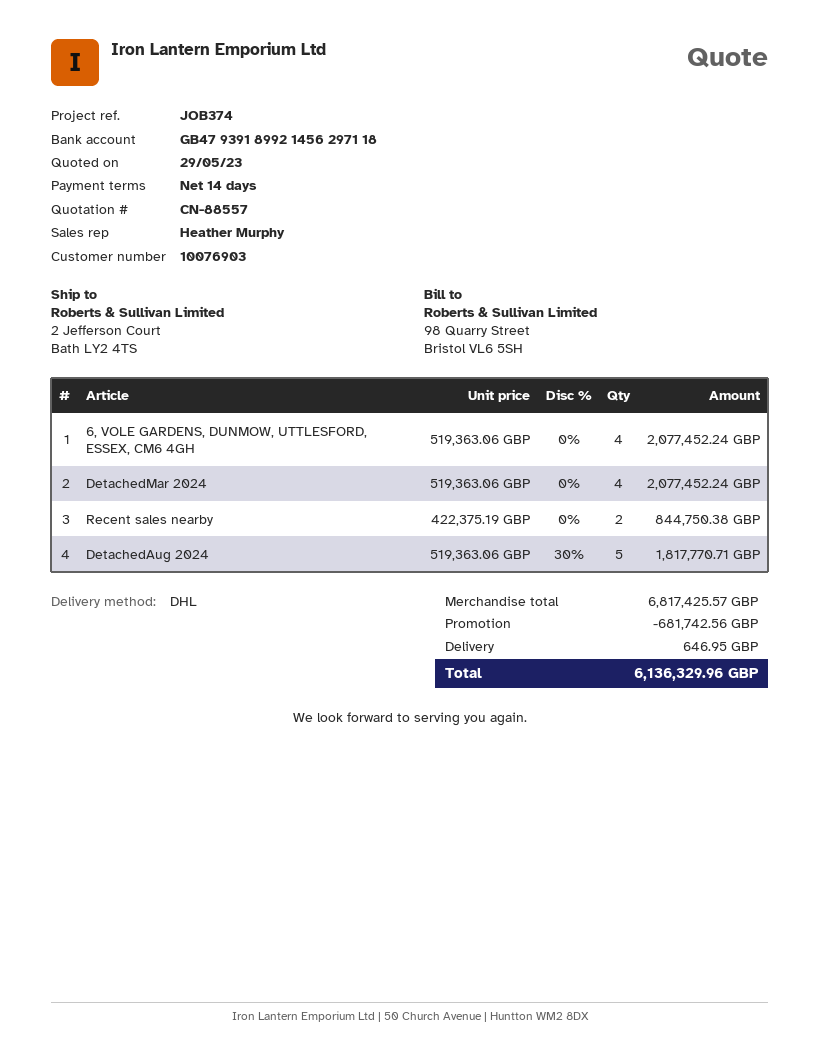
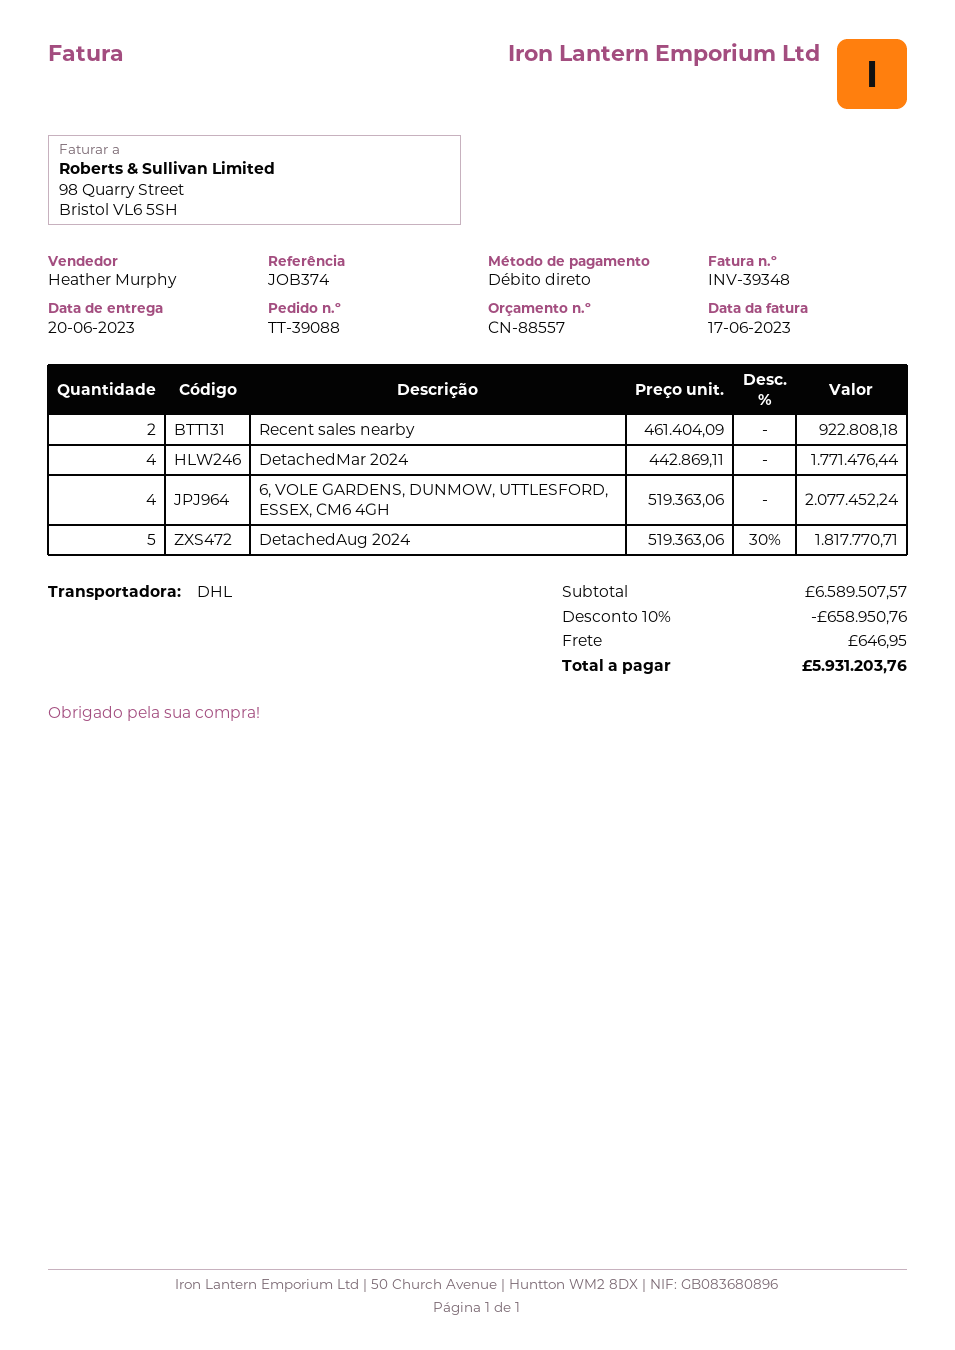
DetachedMar 2024: 4 x 519363.06 = 2077452.24 -> 4 x 442869.11 = 1771476.44
Recent sales nearby: 2 x 422375.19 = 844750.38 -> 2 x 461404.09 = 922808.18
subtotal: 6817425.57 -> 6589507.57
discount: 681742.56 -> 658950.76
total: 6136329.96 -> 5931203.76

